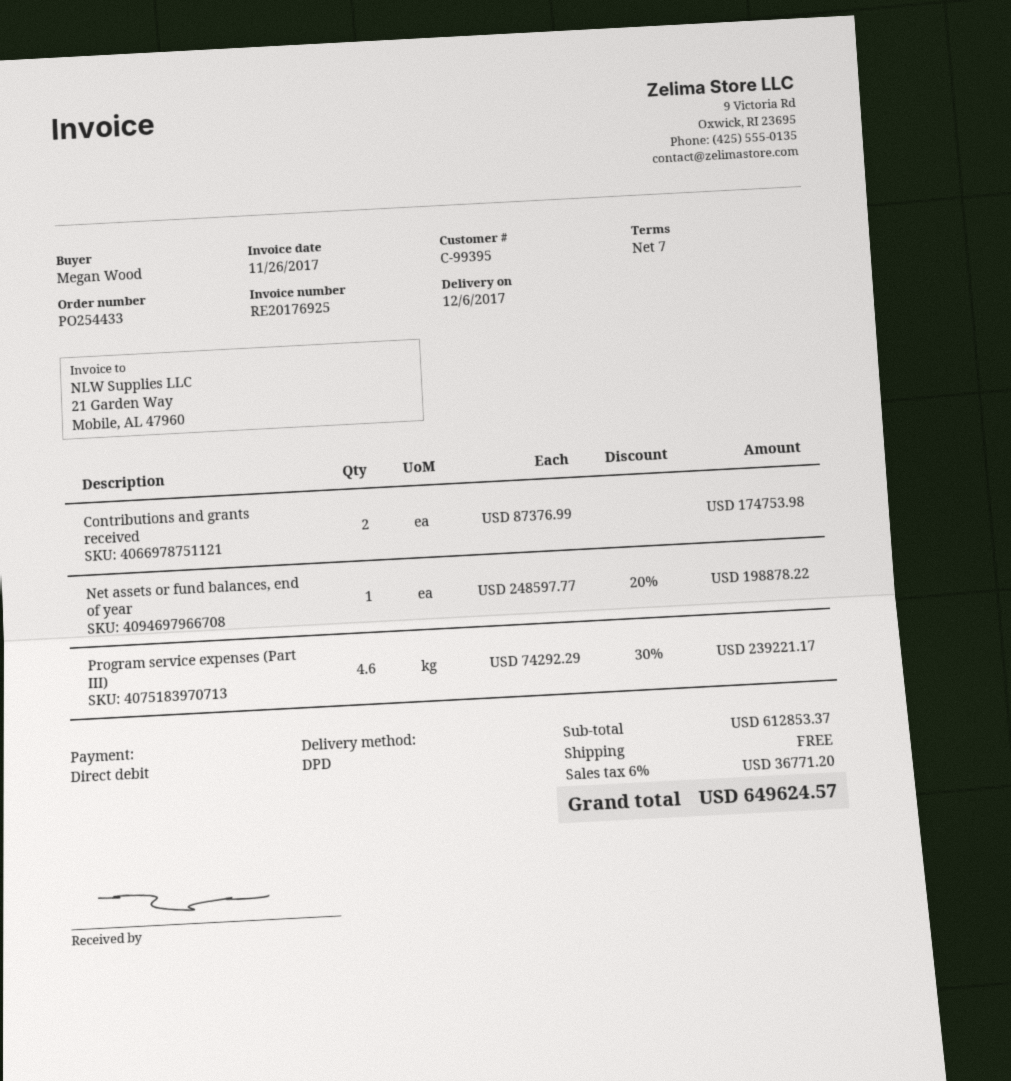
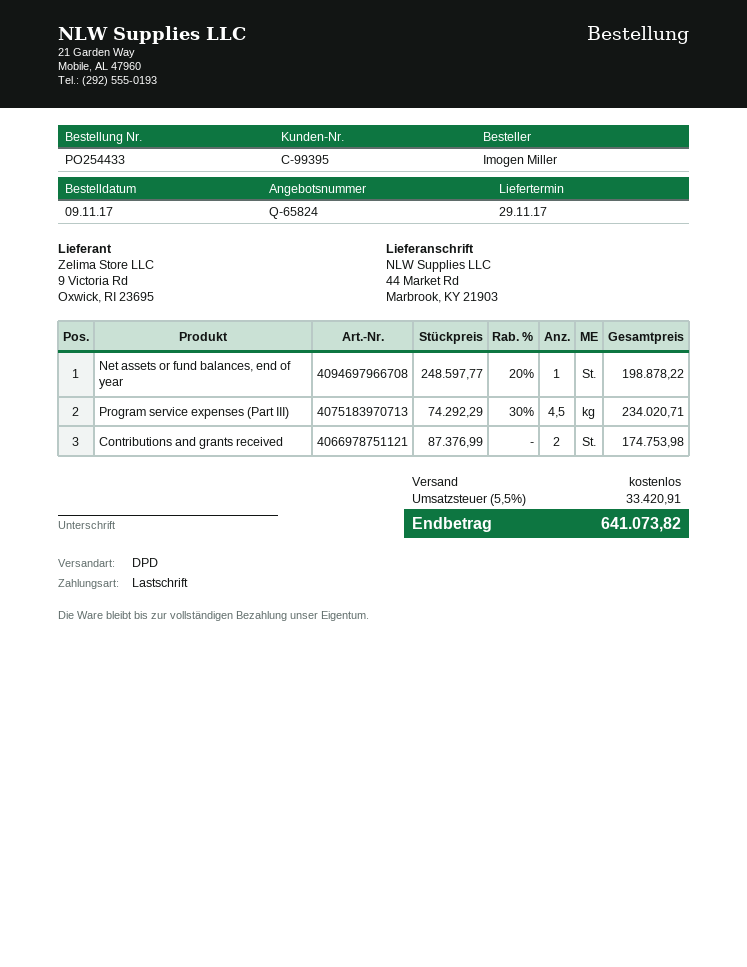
delivery date: 2017-12-06 -> 2017-11-29
ordered by: Megan Wood -> Imogen Miller
Program service expenses (Part III): 4.6 x 74292.29 - 30% = 239221.17 -> 4.5 x 74292.29 - 30% = 234020.71
tax: 6% = 36771.20 -> 5.5% = 33420.91
total: 649624.57 -> 641073.82

